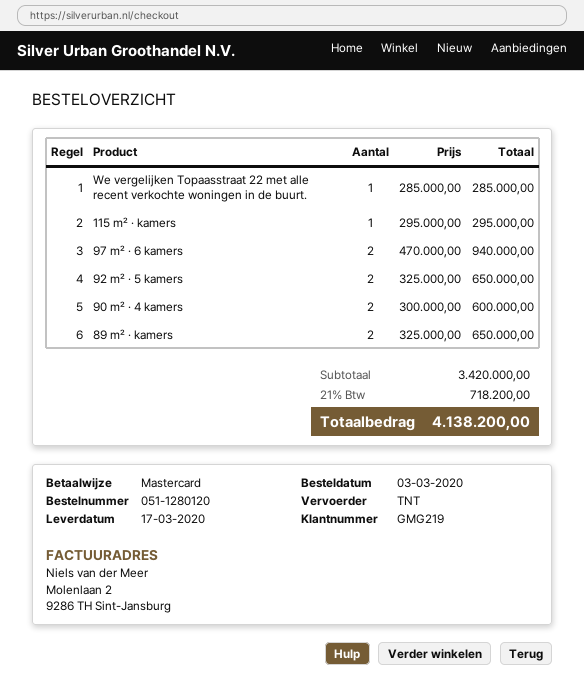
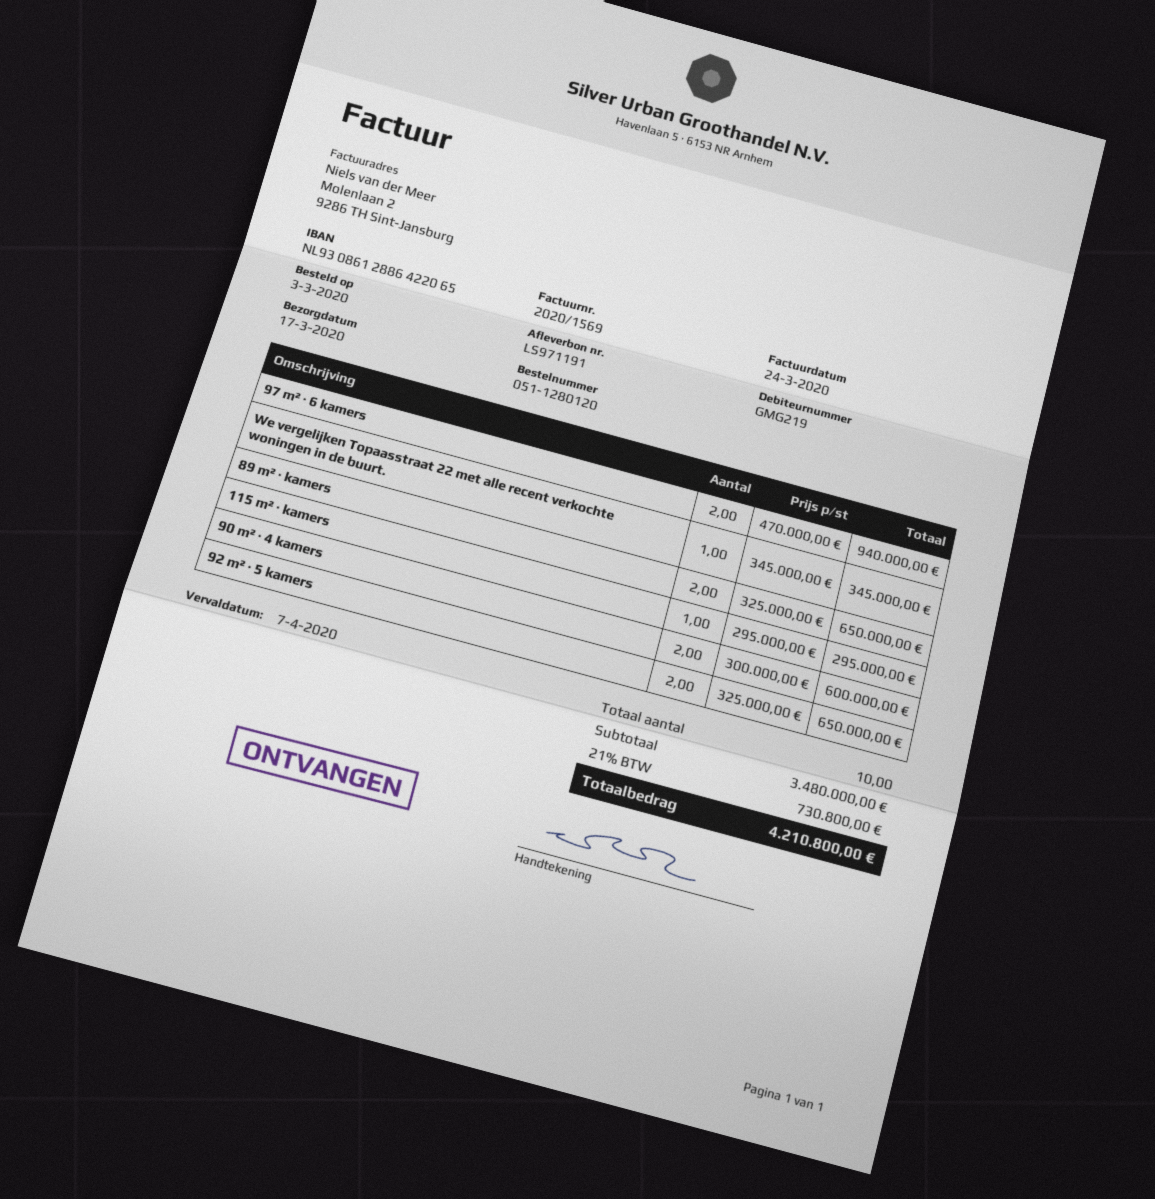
We vergelijken Topaasstraat 22 met alle recent verkochte woningen in de buurt.: 1 x 285000.00 = 285000.00 -> 1 x 345000.00 = 345000.00
subtotal: 3420000.00 -> 3480000.00
tax: 21% = 718200.00 -> 21% = 730800.00
total: 4138200.00 -> 4210800.00

